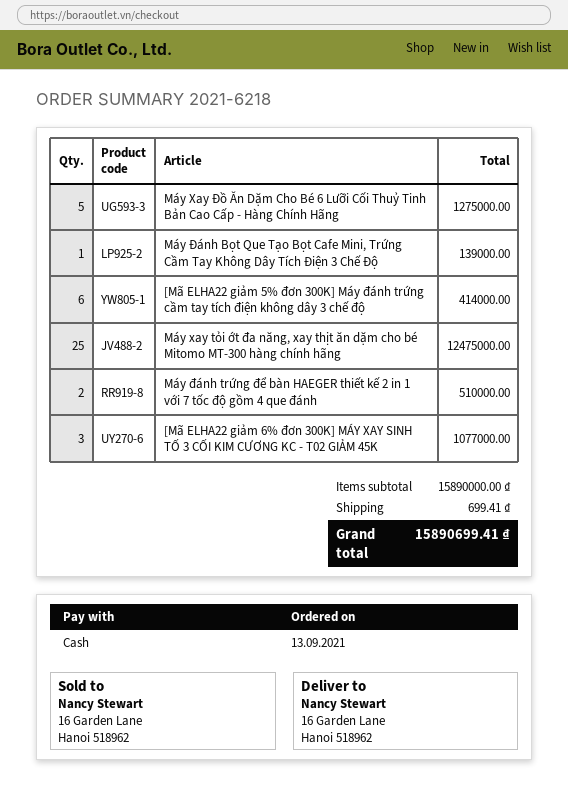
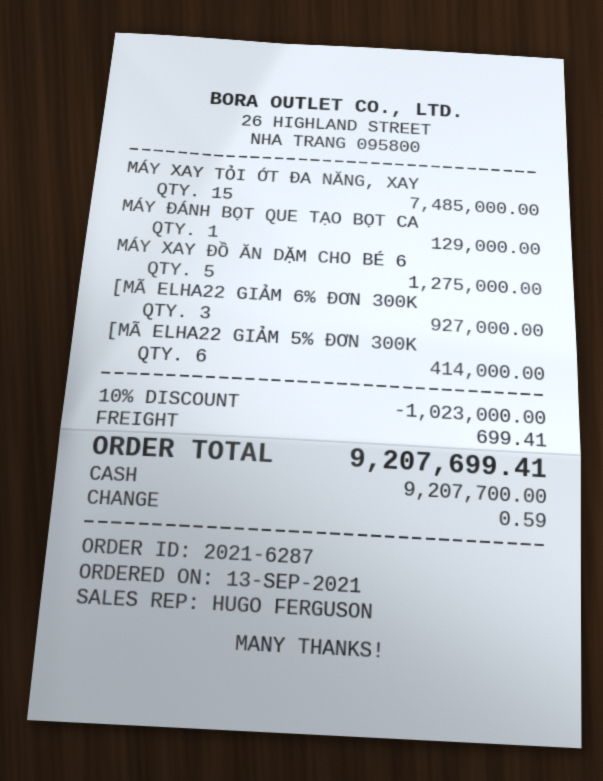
order number: 2021-6218 -> 2021-6287
Máy Đánh Bọt Que Tạo Bọt Cafe Mini, Trứng Cầm Tay Không Dây Tích Điện 3 Chế Độ: 1 for 139000.00 -> 1 for 129000.00
Máy xay tỏi ớt đa năng, xay thịt ăn dặm cho bé Mitomo MT-300 hàng chính hãng: 25 for 12475000.00 -> 15 for 7485000.00
Máy đánh trứng để bàn HAEGER thiết kế 2 in 1 với 7 tốc độ gồm 4 que đánh: 2 for 510000.00 -> none
[Mã ELHA22 giảm 6% đơn 300K] MÁY XAY SINH TỐ 3 CỐI KIM CƯƠNG KC - T02 GIẢM 45K: 3 for 1077000.00 -> 3 for 927000.00
discount: none -> 10% = 1023000.00
total: 15890699.41 -> 9207699.41

